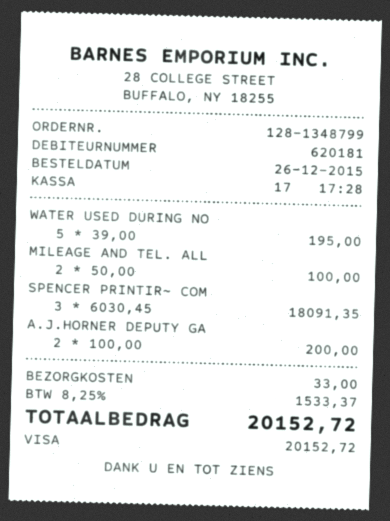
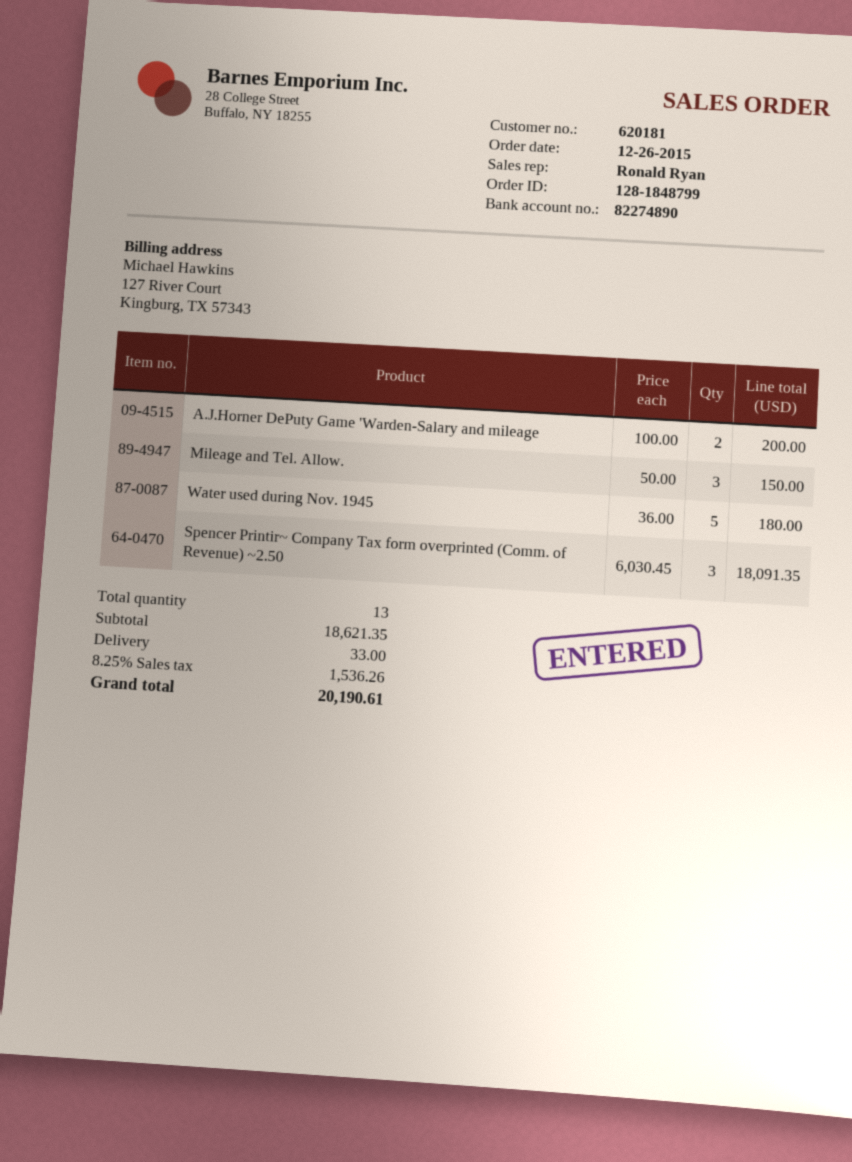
order number: 128-1348799 -> 128-1848799
WATER USED DURING NO: 5 x 39.00 = 195.00 -> 5 x 36.00 = 180.00
MILEAGE AND TEL. ALL: 2 x 50.00 = 100.00 -> 3 x 50.00 = 150.00
tax: 8.25% = 1533.37 -> 8.25% = 1536.26
total: 20152.72 -> 20190.61

